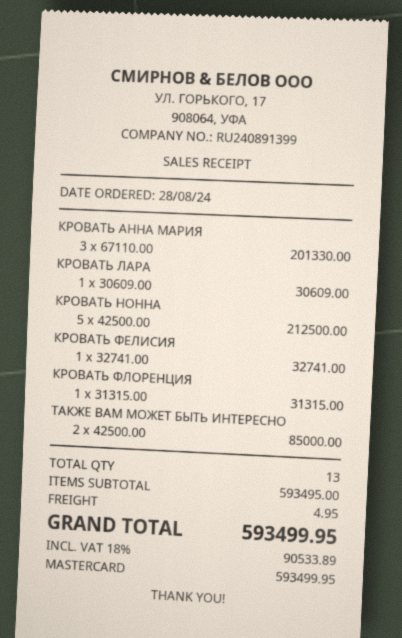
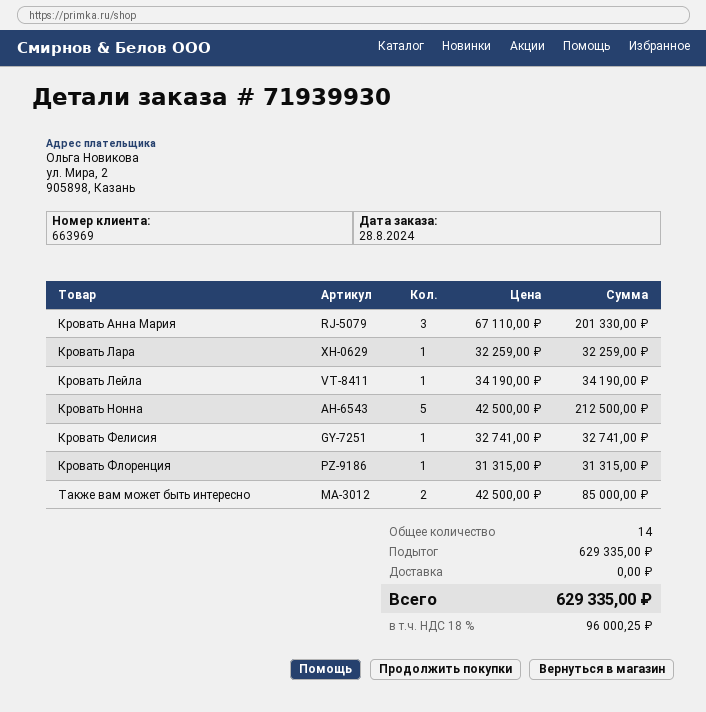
КРОВАТЬ ЛАРА: 1 x 30609.00 = 30609.00 -> 1 x 32259.00 = 32259.00
Кровать Лейла: none -> 1 x 34190.00 = 34190.00
total quantity: 13 -> 14
subtotal: 593495.00 -> 629335.00
shipping: 4.95 -> 0.00
tax: 18% = 90533.89 -> 18% = 96000.25
total: 593499.95 -> 629335.00

